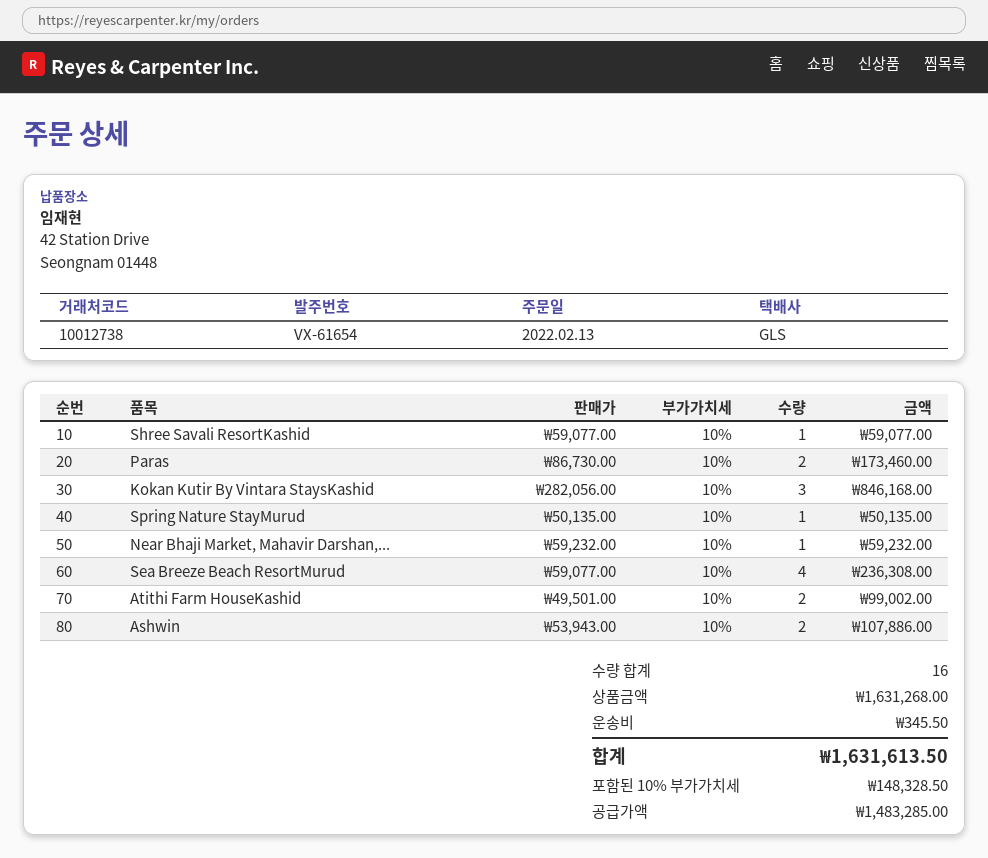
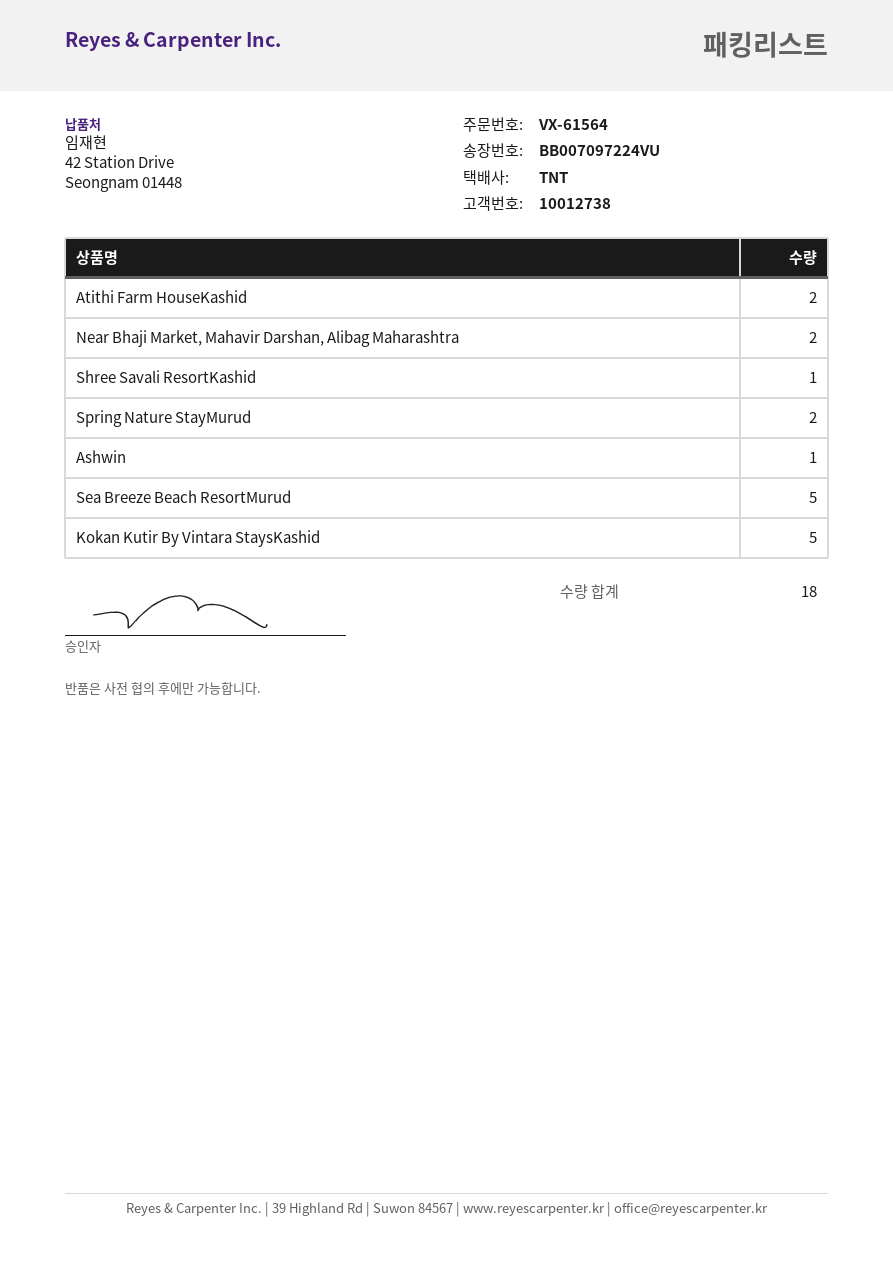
order number: VX-61654 -> VX-61564
shipping method: GLS -> TNT
Paras: 2 -> none
Kokan Kutir By Vintara StaysKashid: 3 -> 5
Spring Nature StayMurud: 1 -> 2
Near Bhaji Market, Mahavir Darshan,...: 1 -> 2
Sea Breeze Beach ResortMurud: 4 -> 5
Ashwin: 2 -> 1
total quantity: 16 -> 18

